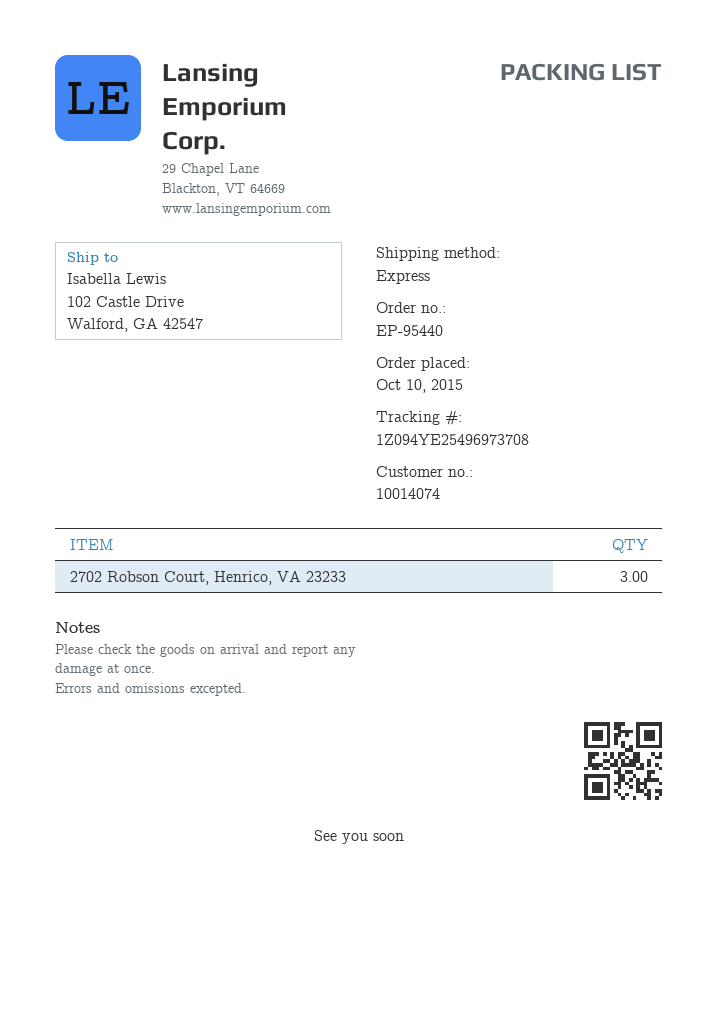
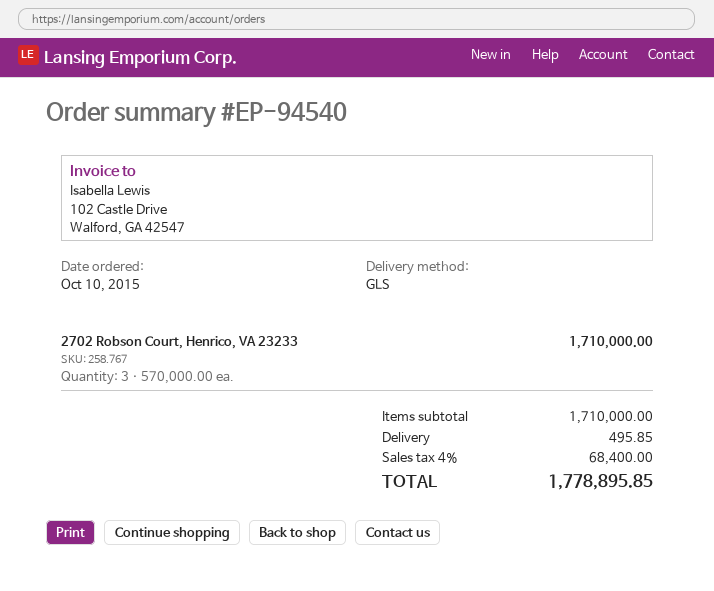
order number: EP-95440 -> EP-94540
shipping method: express -> GLS

